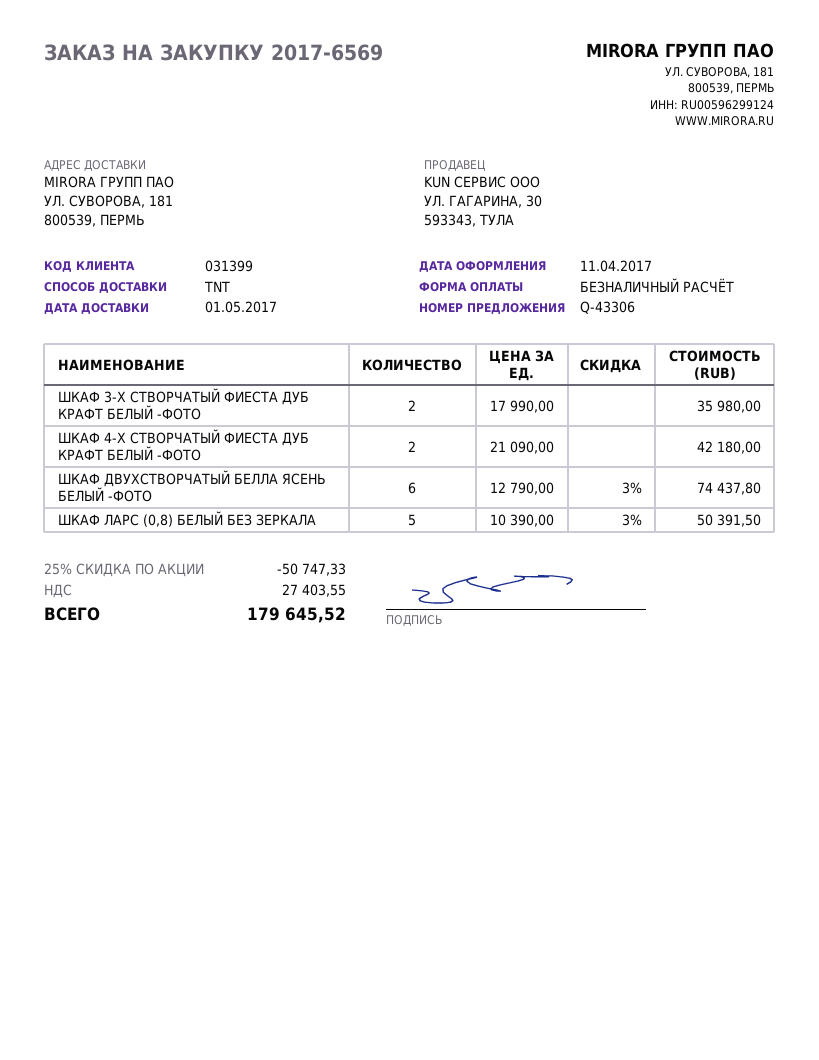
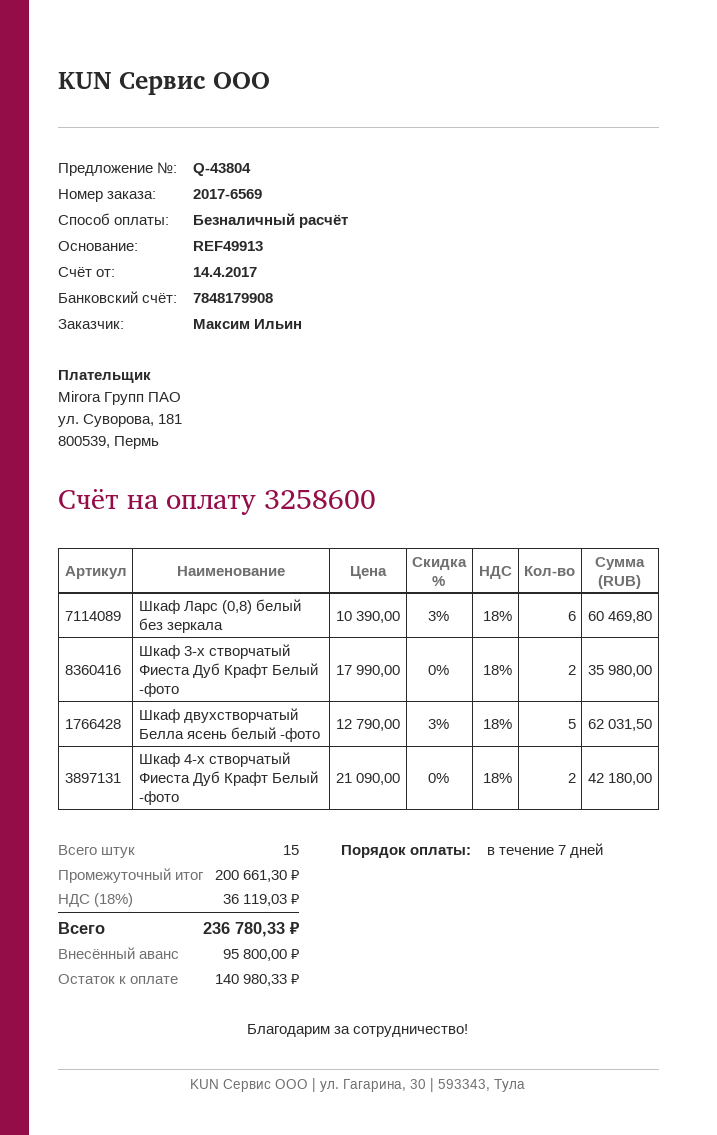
quote number: Q-43306 -> Q-43804
ШКАФ ДВУХСТВОРЧАТЫЙ БЕЛЛА ЯСЕНЬ БЕЛЫЙ -ФОТО: 6 x 12790.00 - 3% = 74437.80 -> 5 x 12790.00 - 3% = 62031.50
ШКАФ ЛАРС (0,8) БЕЛЫЙ БЕЗ ЗЕРКАЛА: 5 x 10390.00 - 3% = 50391.50 -> 6 x 10390.00 - 3% = 60469.80
discount: 25% = 50747.33 -> none
tax: 27403.55 -> 36119.03
total: 179645.52 -> 236780.33

